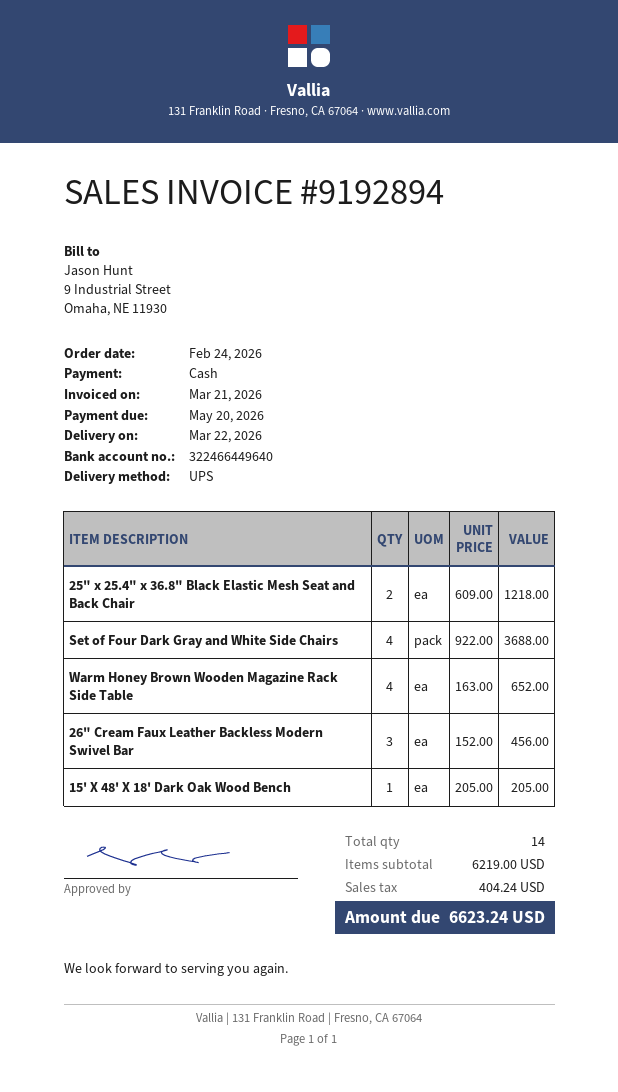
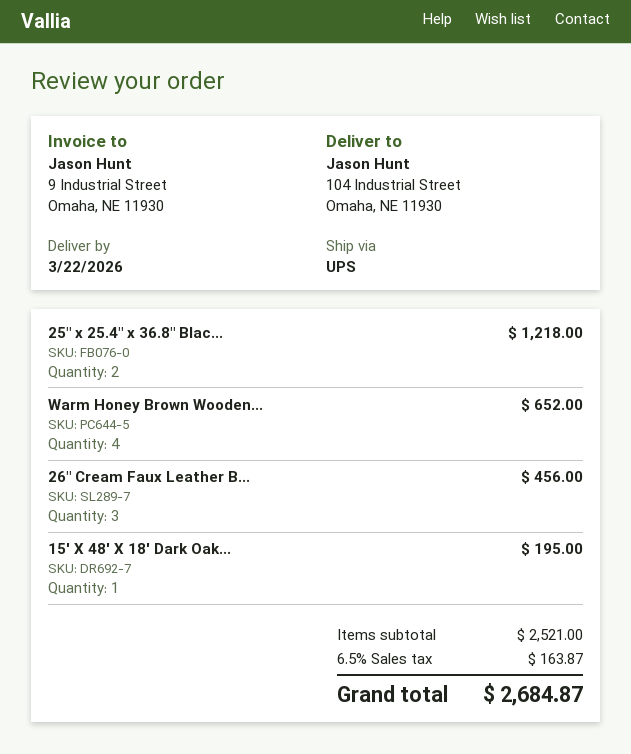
Set of Four Dark Gray and White Side Chairs: 4 for 3688.00 -> none
15' X 48' X 18' Dark Oak Wood Bench: 1 for 205.00 -> 1 for 195.00
subtotal: 6219.00 -> 2521.00
tax: 404.24 -> 163.87
total: 6623.24 -> 2684.87

